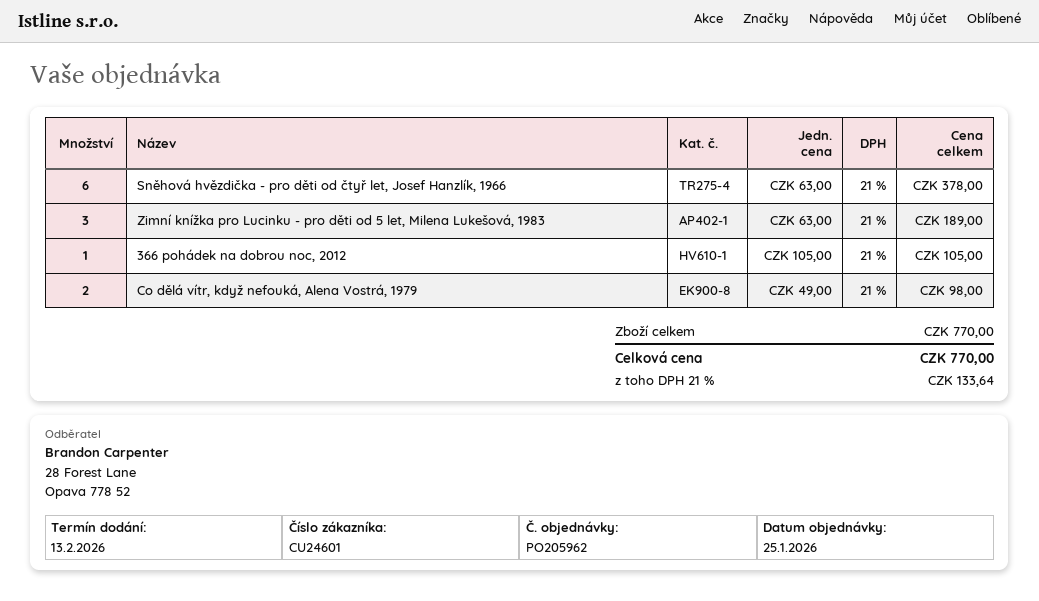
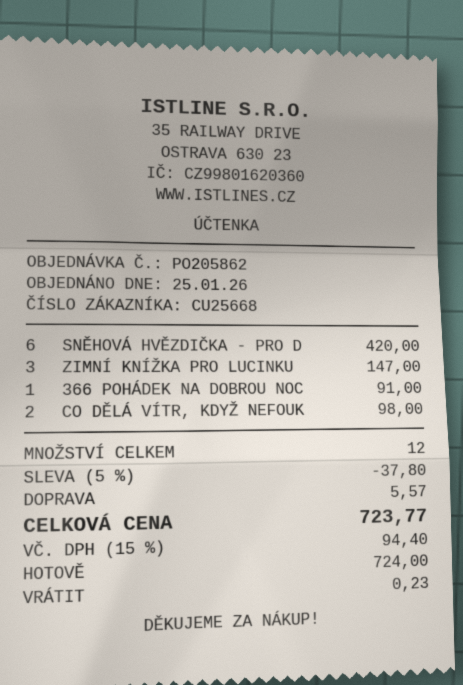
order number: PO205962 -> PO205862
customer number: CU24601 -> CU25668
Sněhová hvězdička - pro děti od čtyř let, Josef Hanzlík, 1966: 6 for 378.00 -> 6 for 420.00
Zimní knížka pro Lucinku - pro děti od 5 let, Milena Lukešová, 1983: 3 for 189.00 -> 3 for 147.00
366 pohádek na dobrou noc, 2012: 1 for 105.00 -> 1 for 91.00
discount: none -> 5% = 37.80
shipping: none -> 5.57
tax: 21% = 133.64 -> 15% = 94.40
total: 770.00 -> 723.77

